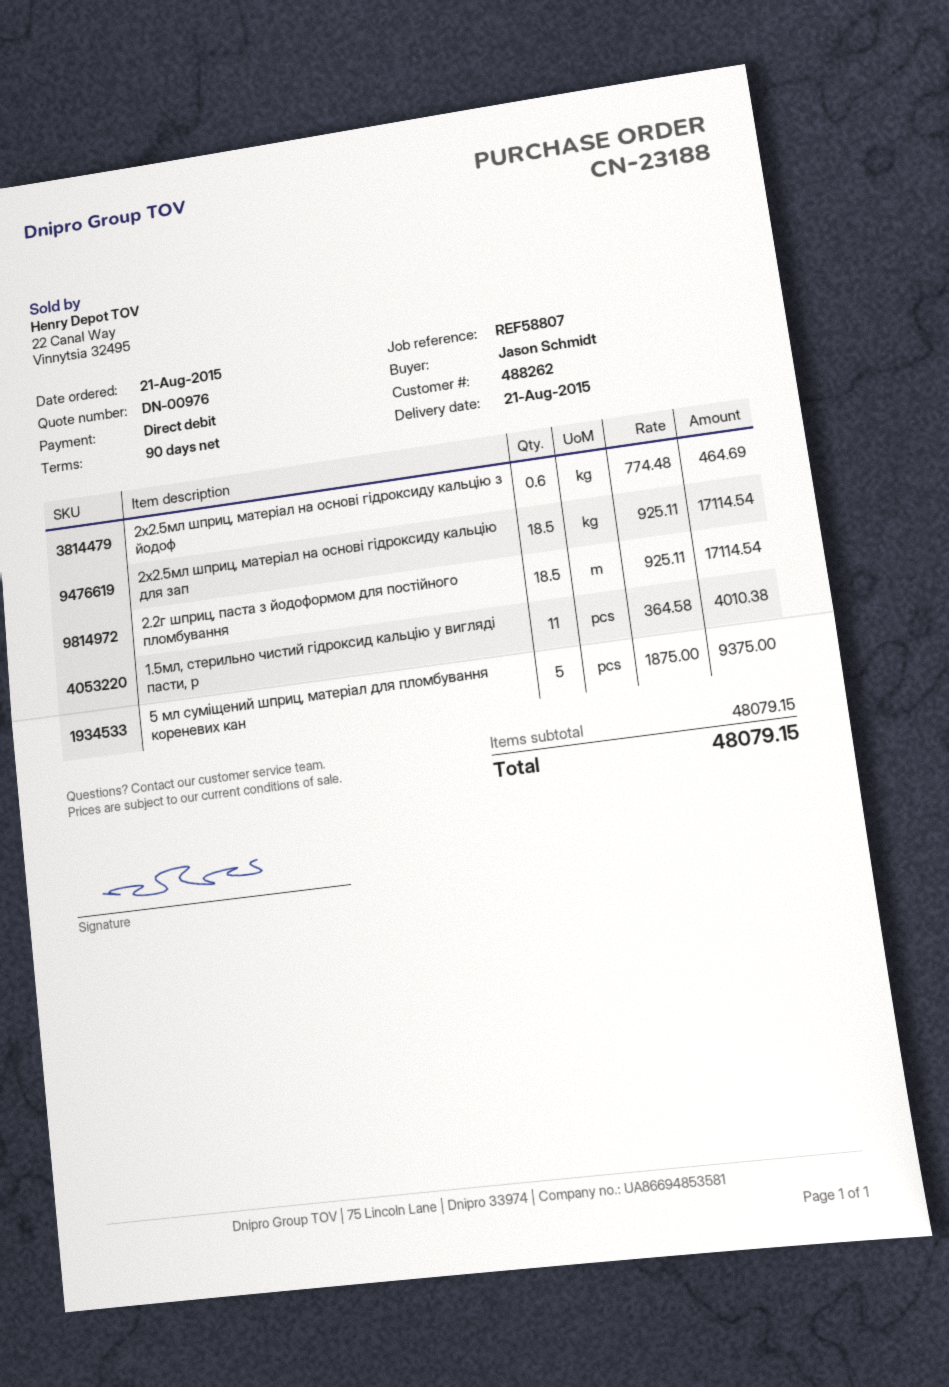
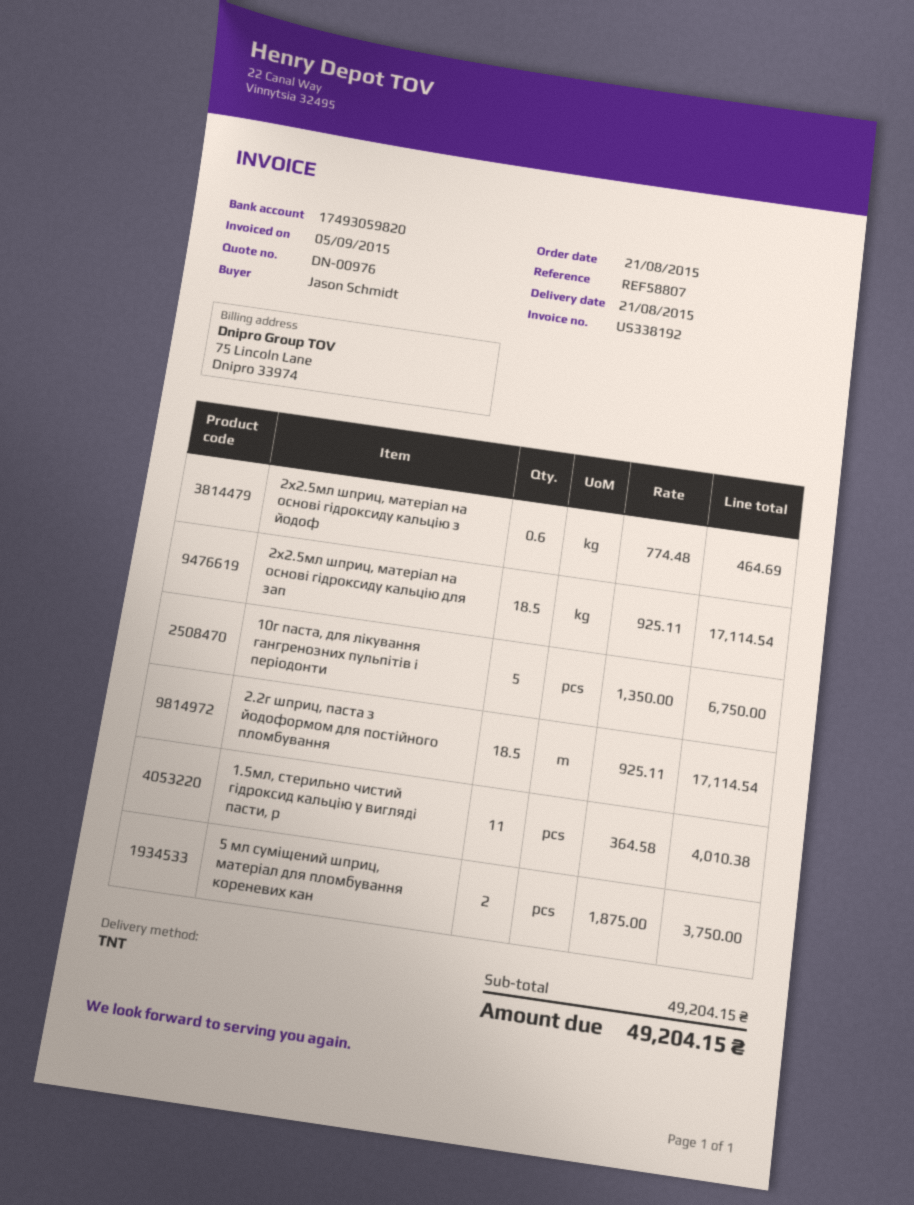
5 мл суміщений шприц, матеріал для пломбування кореневих кан: 5 x 1875.00 = 9375.00 -> 2 x 1875.00 = 3750.00
10г паста, для лікування гангренозних пульпітів і періодонти: none -> 5 x 1350.00 = 6750.00
subtotal: 48079.15 -> 49204.15
total: 48079.15 -> 49204.15

